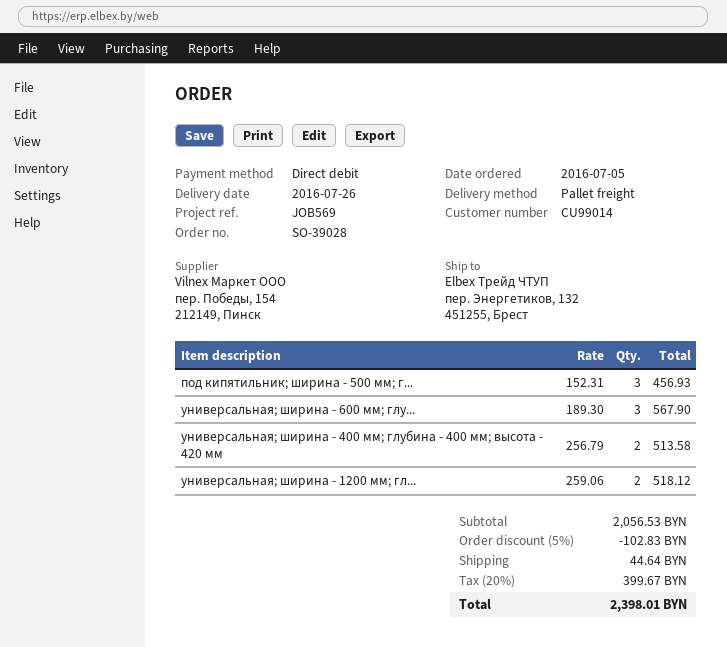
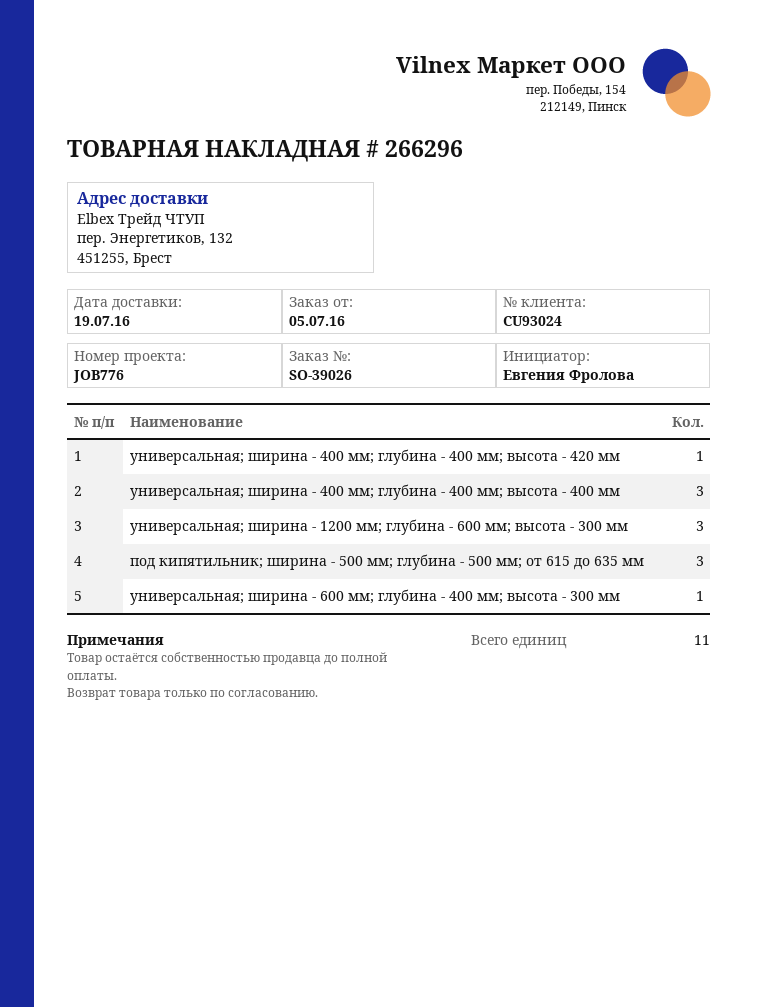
order number: SO-39028 -> SO-39026
delivery date: 2016-07-26 -> 2016-07-19
customer number: CU99014 -> CU93024
reference: JOB569 -> JOB776
универсальная; ширина - 600 мм; глу...: 3 -> 1
универсальная; ширина - 400 мм; глубина - 400 мм; высота - 420 мм: 2 -> 1
универсальная; ширина - 1200 мм; гл...: 2 -> 3
универсальная; ширина - 400 мм; глубина - 400 мм; высота - 400 мм: none -> 3

